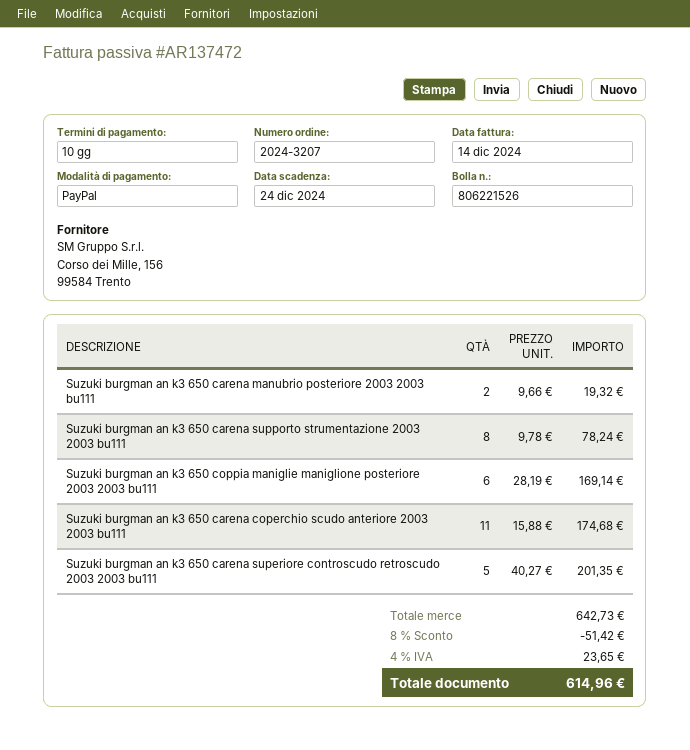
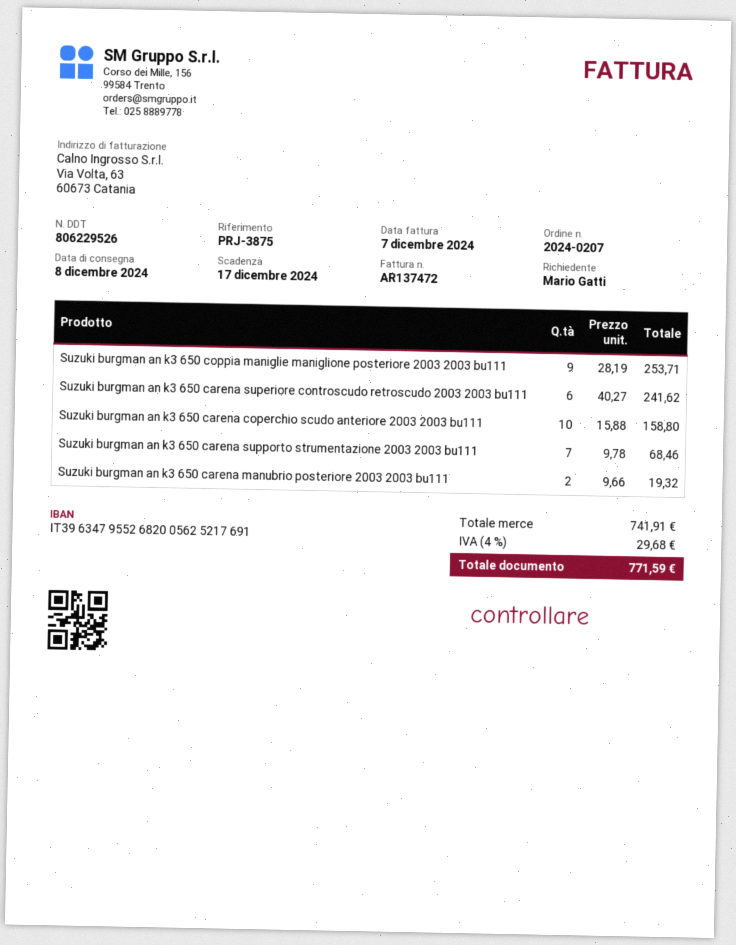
order number: 2024-3207 -> 2024-0207
delivery note number: 806221526 -> 806229526
invoice date: 2024-12-14 -> 2024-12-07
due date: 2024-12-24 -> 2024-12-17
Suzuki burgman an k3 650 carena supporto strumentazione 2003 2003 bu111: 8 x 9.78 = 78.24 -> 7 x 9.78 = 68.46
Suzuki burgman an k3 650 coppia maniglie maniglione posteriore 2003 2003 bu111: 6 x 28.19 = 169.14 -> 9 x 28.19 = 253.71
Suzuki burgman an k3 650 carena coperchio scudo anteriore 2003 2003 bu111: 11 x 15.88 = 174.68 -> 10 x 15.88 = 158.80
Suzuki burgman an k3 650 carena superiore controscudo retroscudo 2003 2003 bu111: 5 x 40.27 = 201.35 -> 6 x 40.27 = 241.62
subtotal: 642.73 -> 741.91
discount: 8% = 51.42 -> none
tax: 4% = 23.65 -> 4% = 29.68
total: 614.96 -> 771.59

